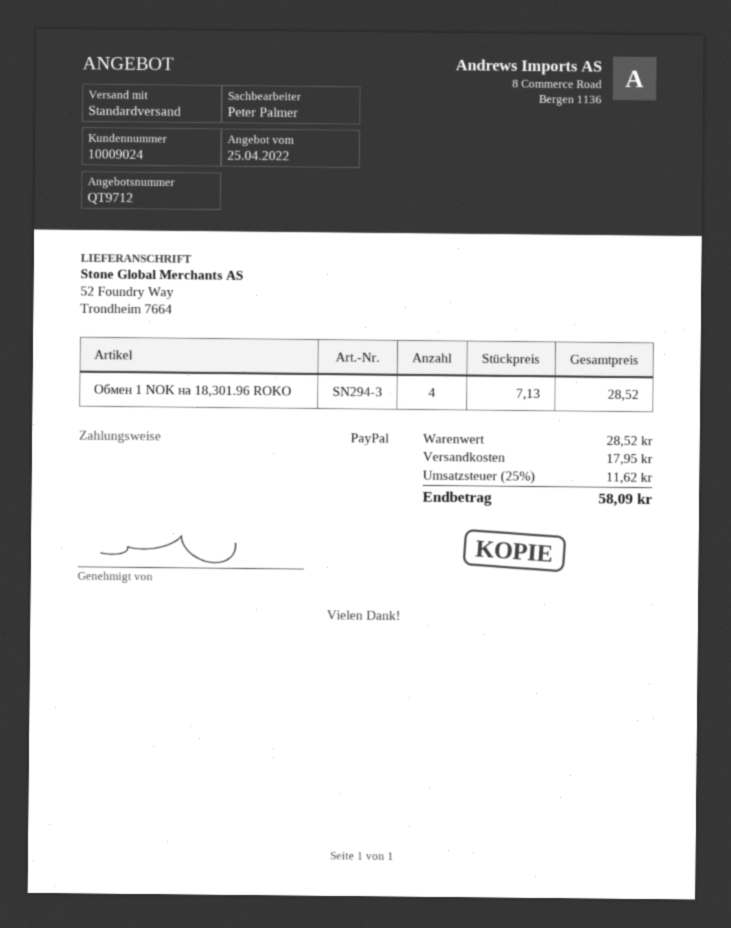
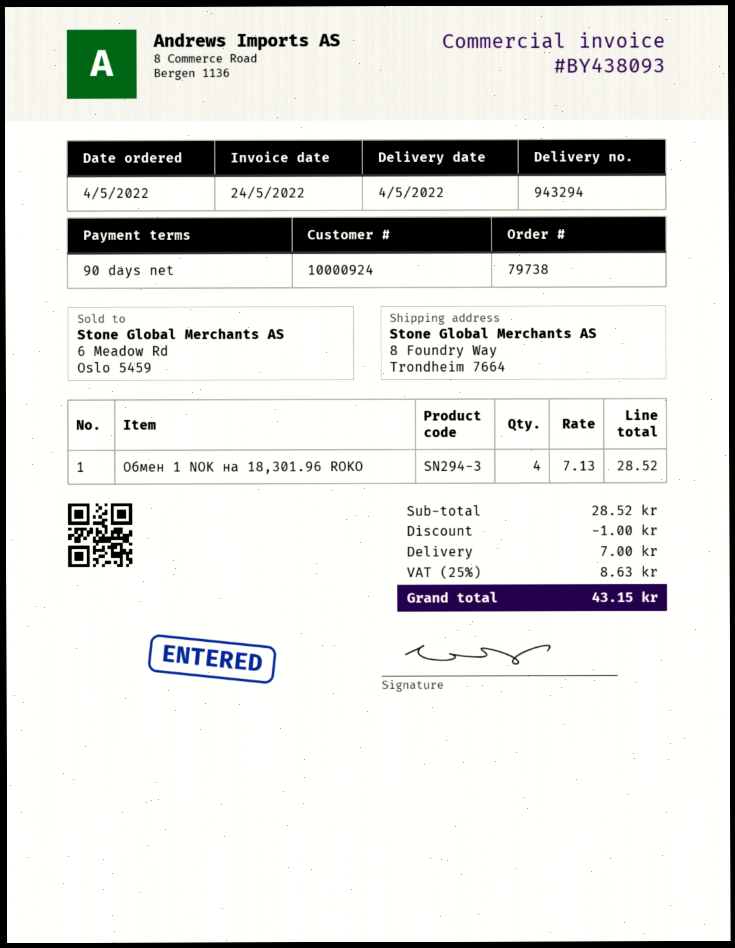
customer number: 10009024 -> 10000924
ship to: 52 Foundry Way, Trondheim 7664 -> 8 Foundry Way, Trondheim 7664
discount: none -> 1.00
shipping: 17.95 -> 7.00
tax: 25% = 11.62 -> 25% = 8.63
total: 58.09 -> 43.15

